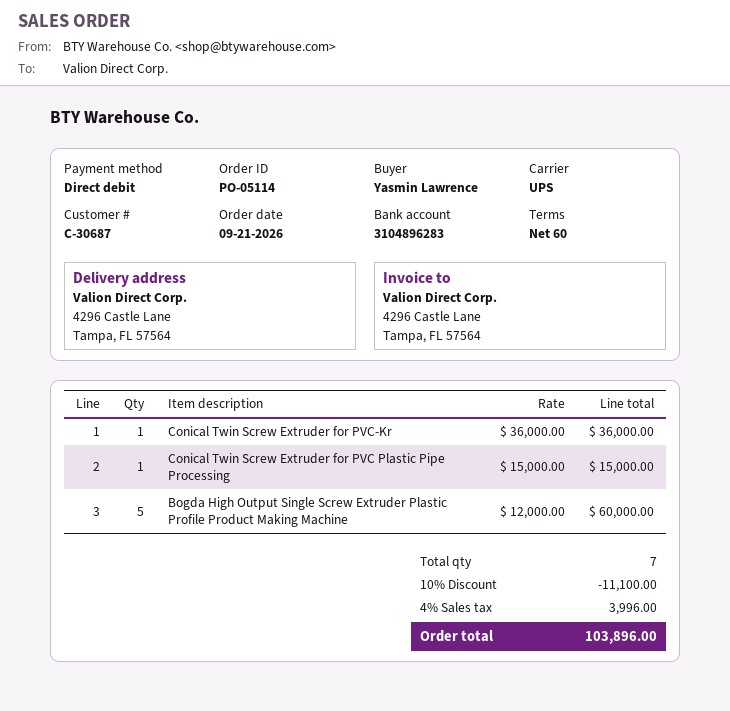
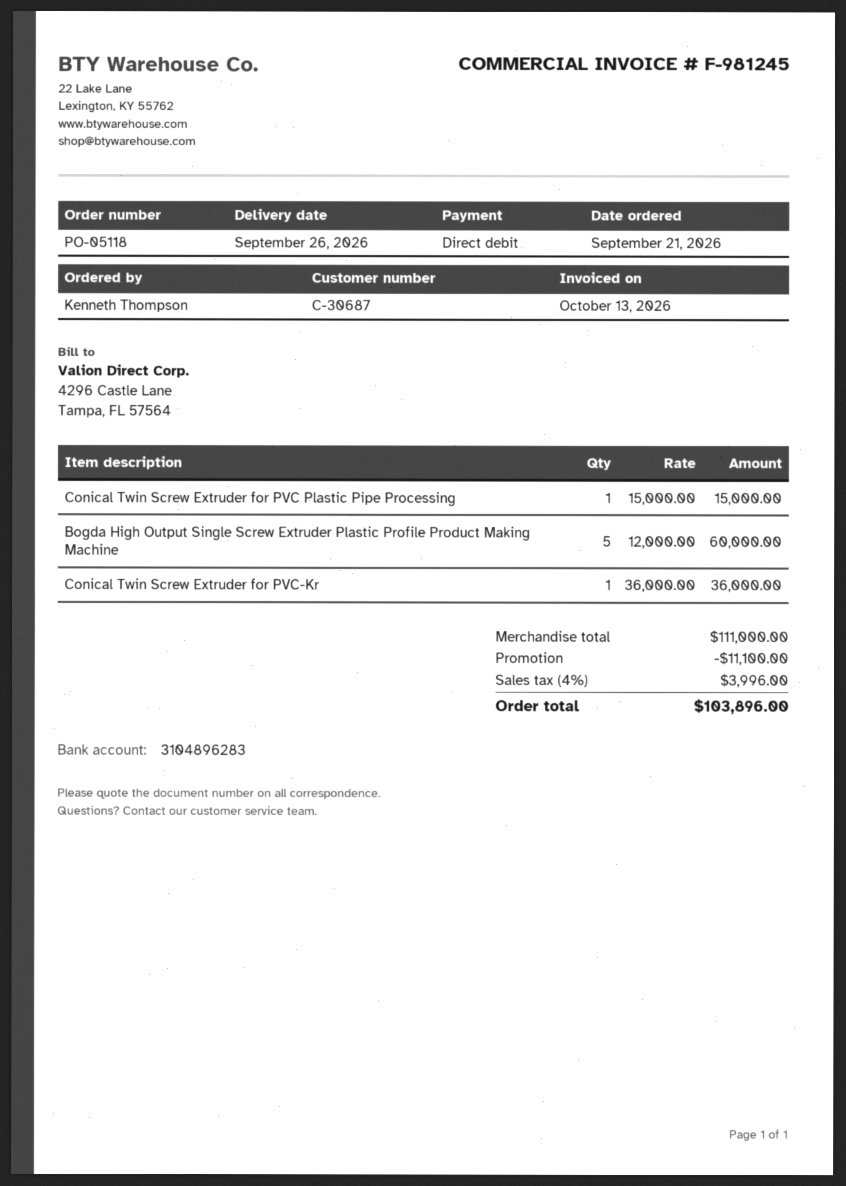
order number: PO-05114 -> PO-05118
ordered by: Yasmin Lawrence -> Kenneth Thompson

